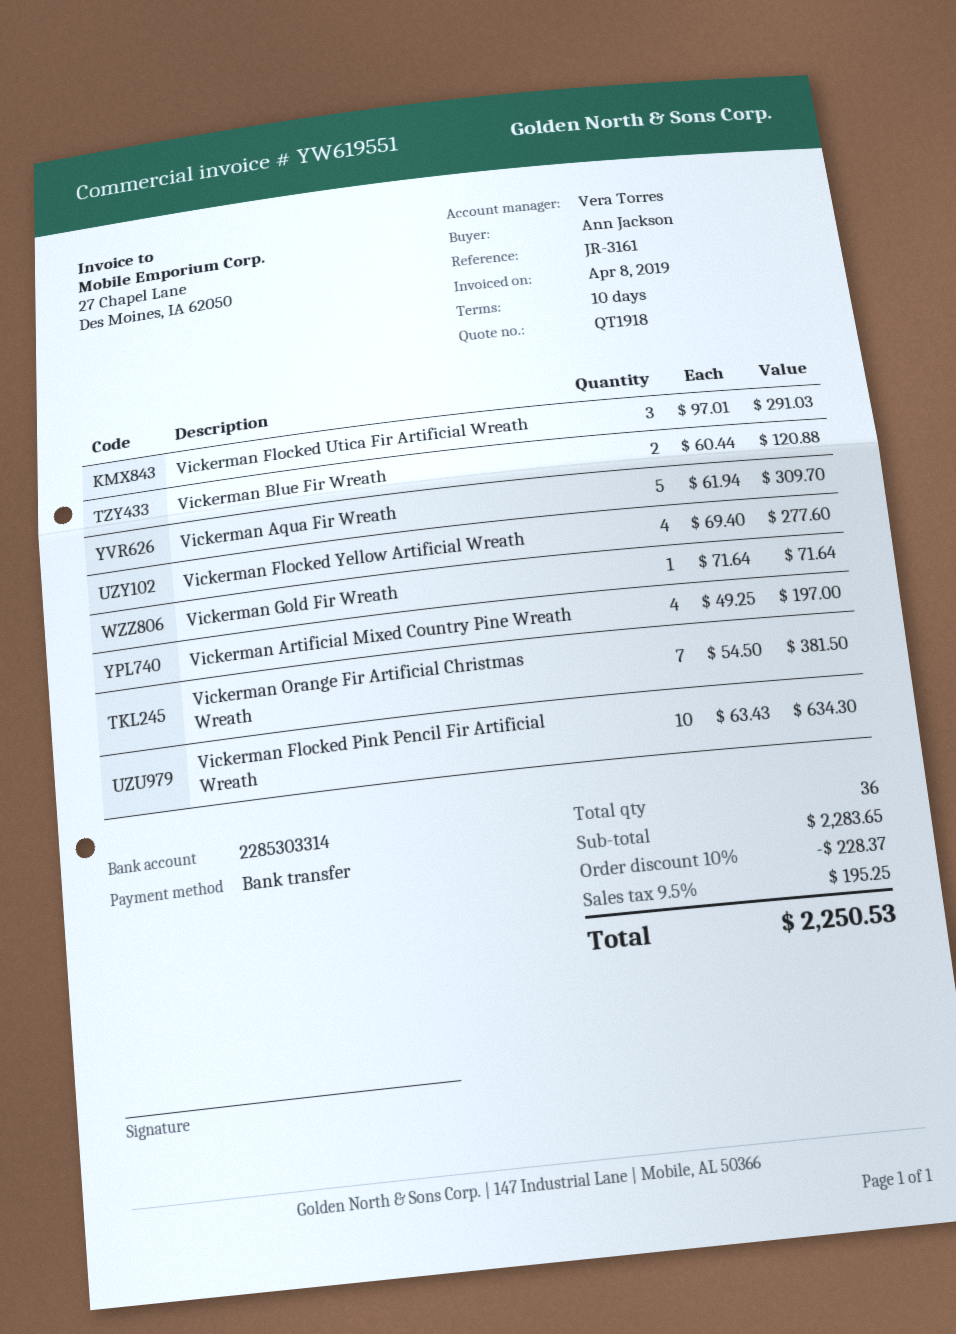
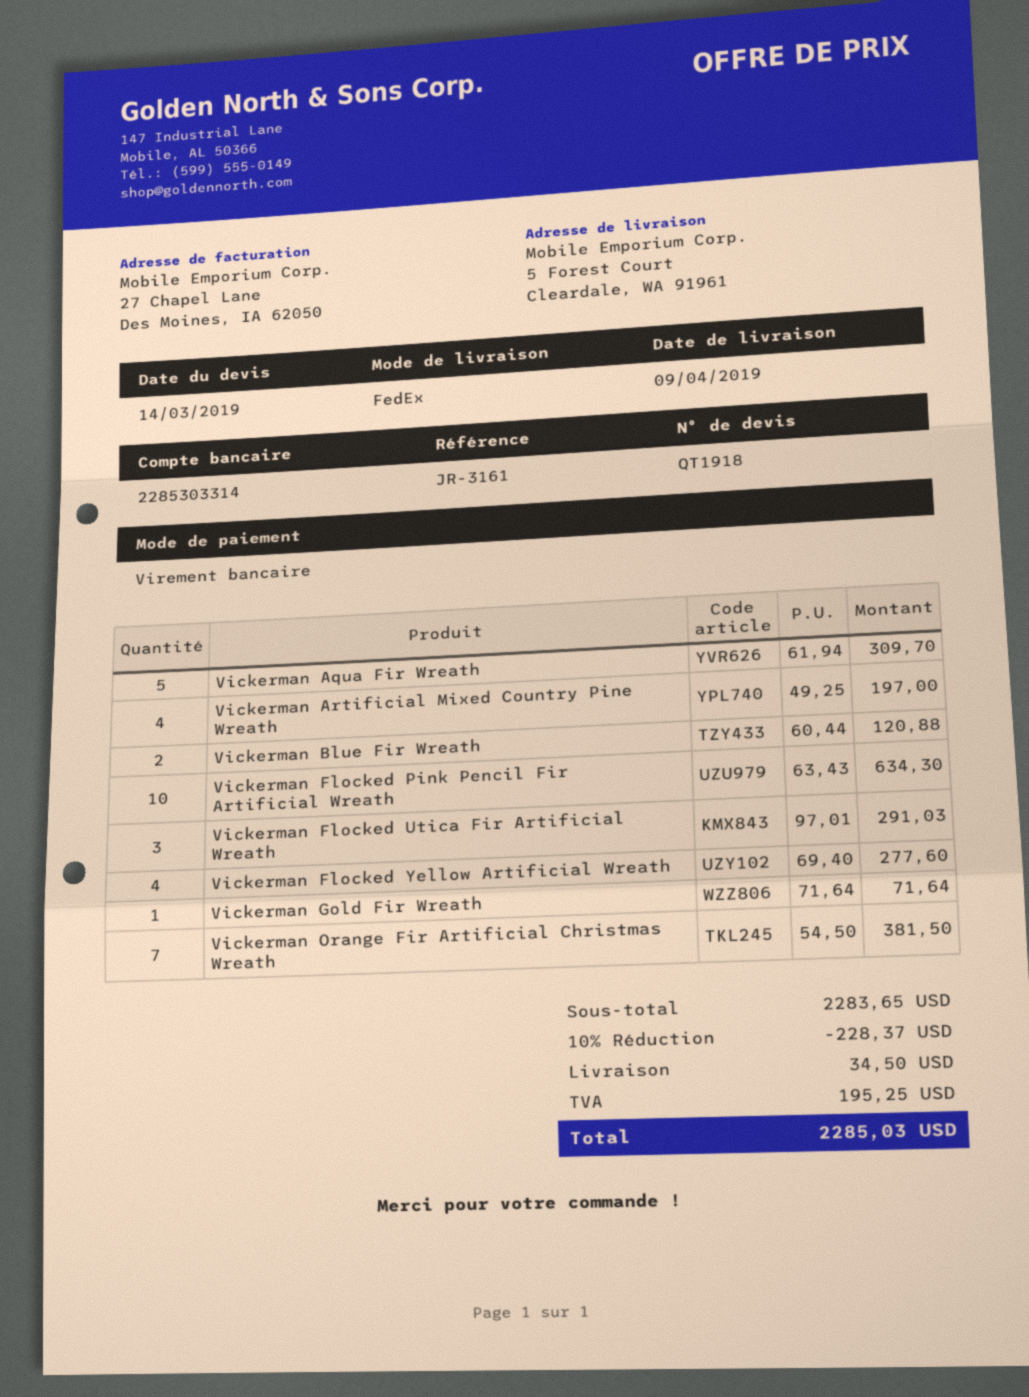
shipping: none -> 34.50
total: 2250.53 -> 2285.03

